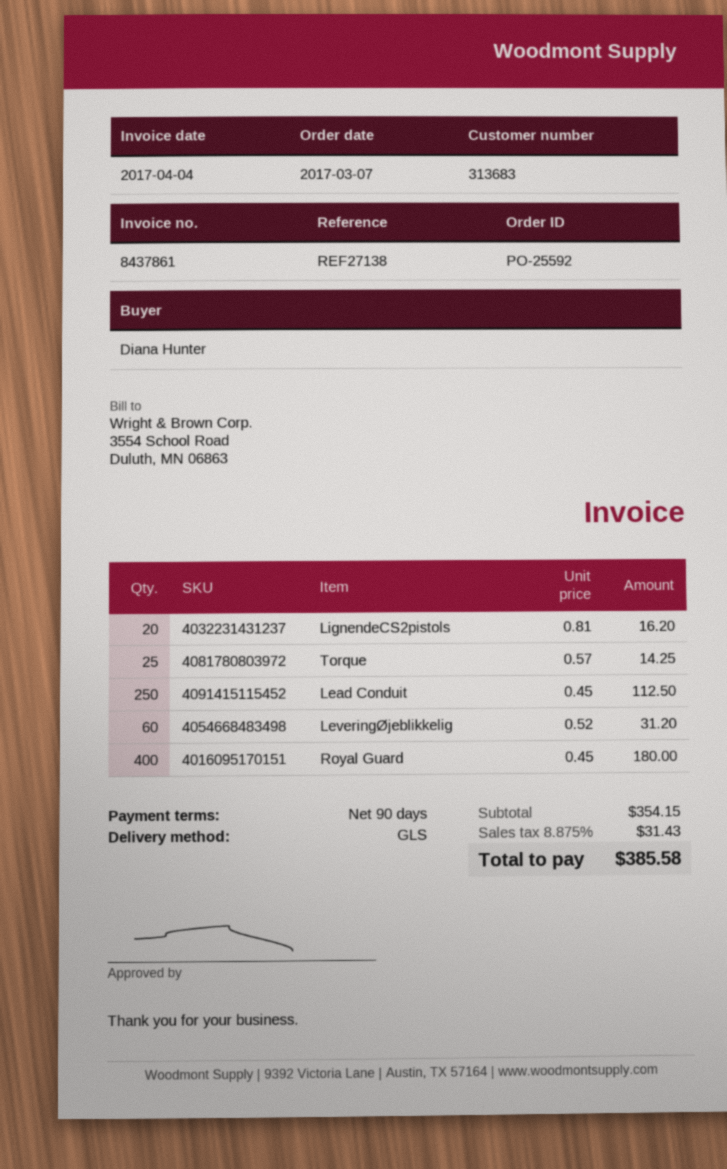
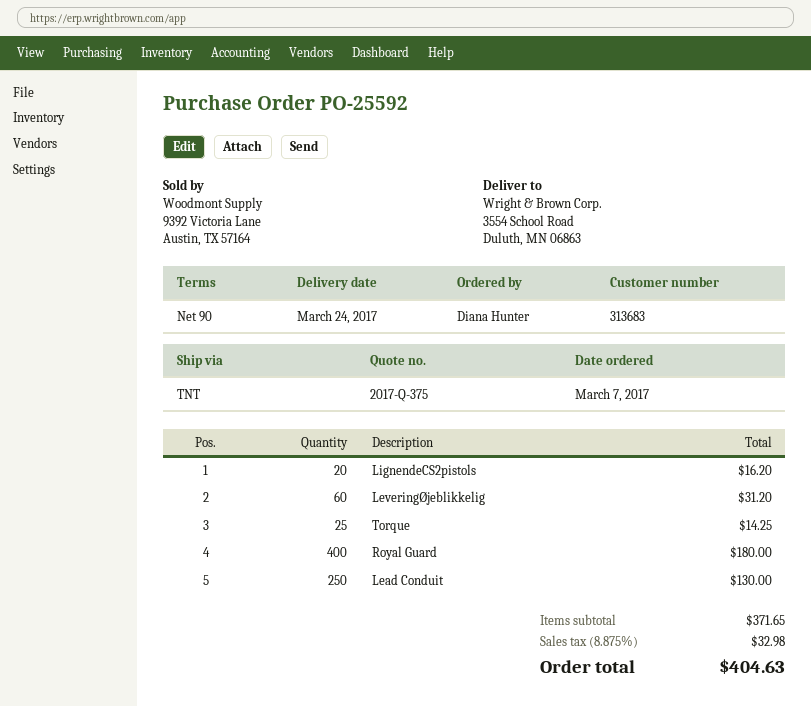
shipping method: GLS -> TNT
Lead Conduit: 250 for 112.50 -> 250 for 130.00
subtotal: 354.15 -> 371.65
tax: 8.875% = 31.43 -> 8.875% = 32.98
total: 385.58 -> 404.63

